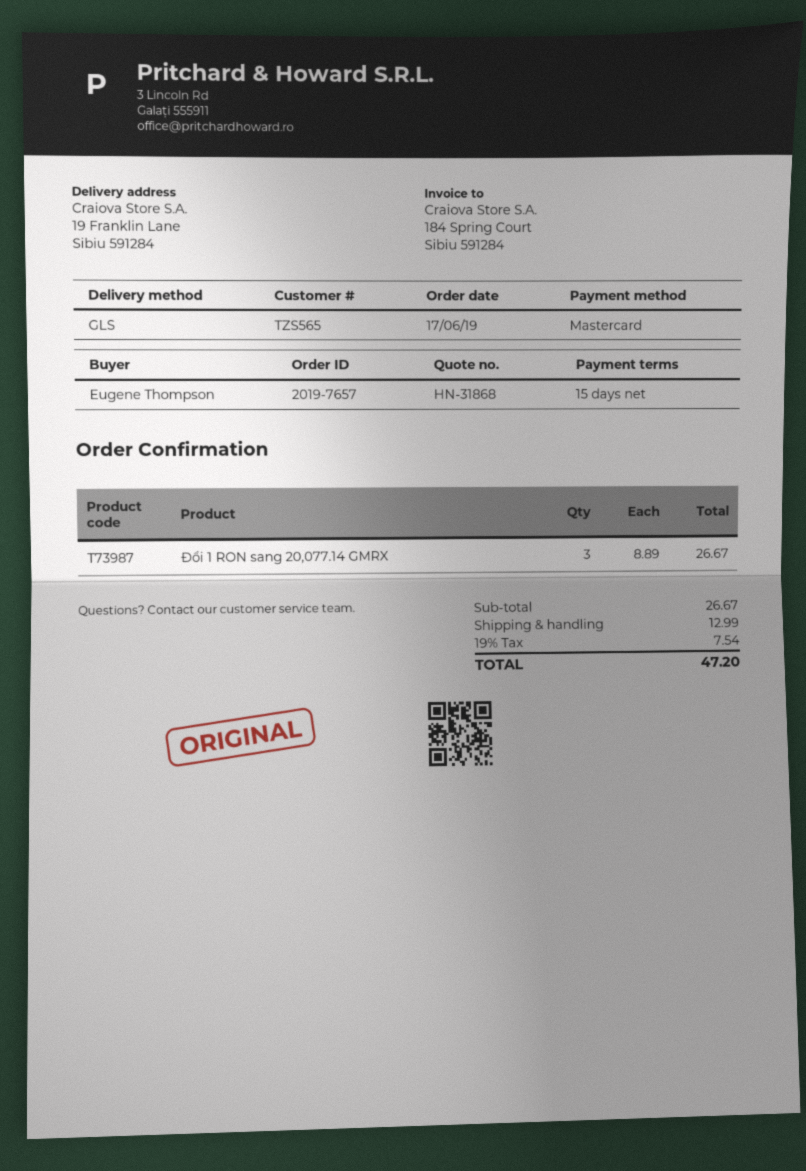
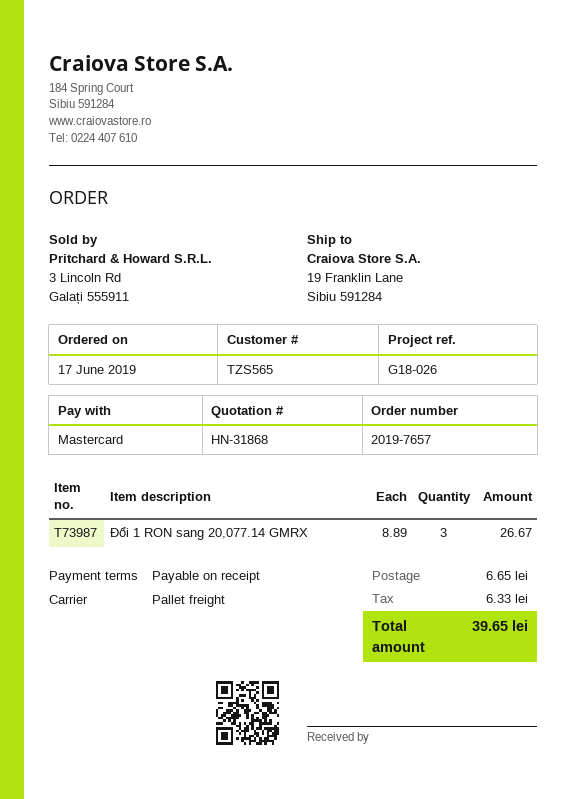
payment terms: 15 days -> on receipt
shipping method: GLS -> pallet freight
shipping: 12.99 -> 6.65
tax: 7.54 -> 6.33
total: 47.20 -> 39.65

